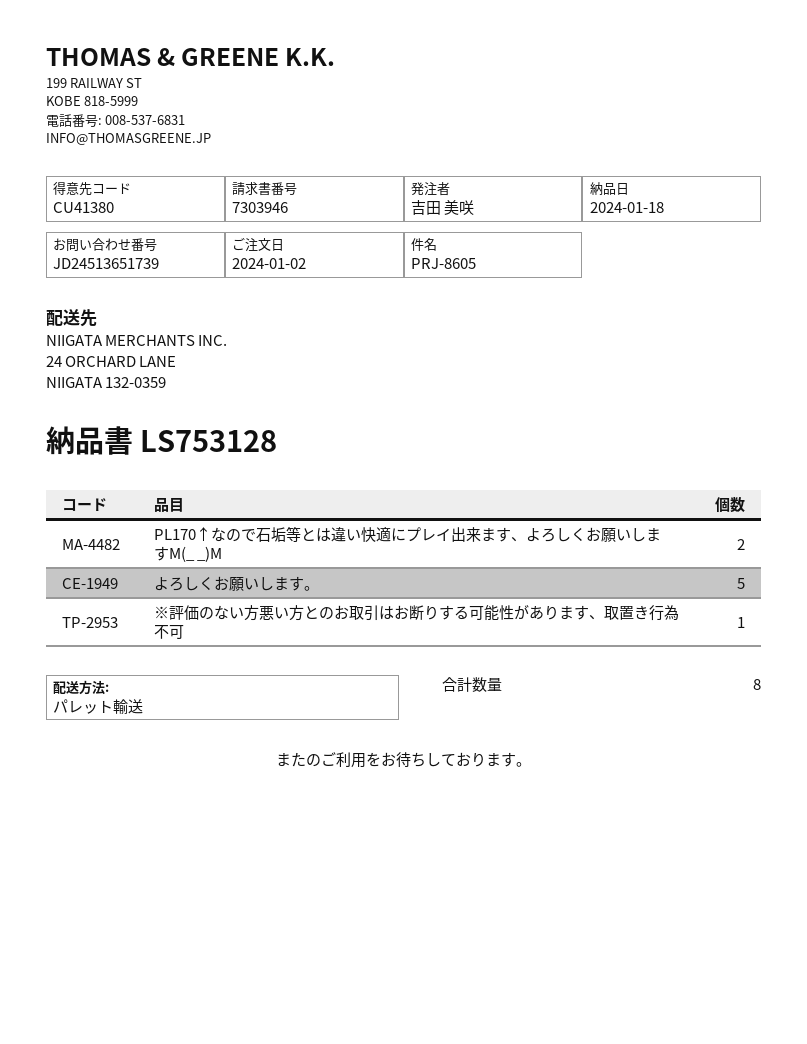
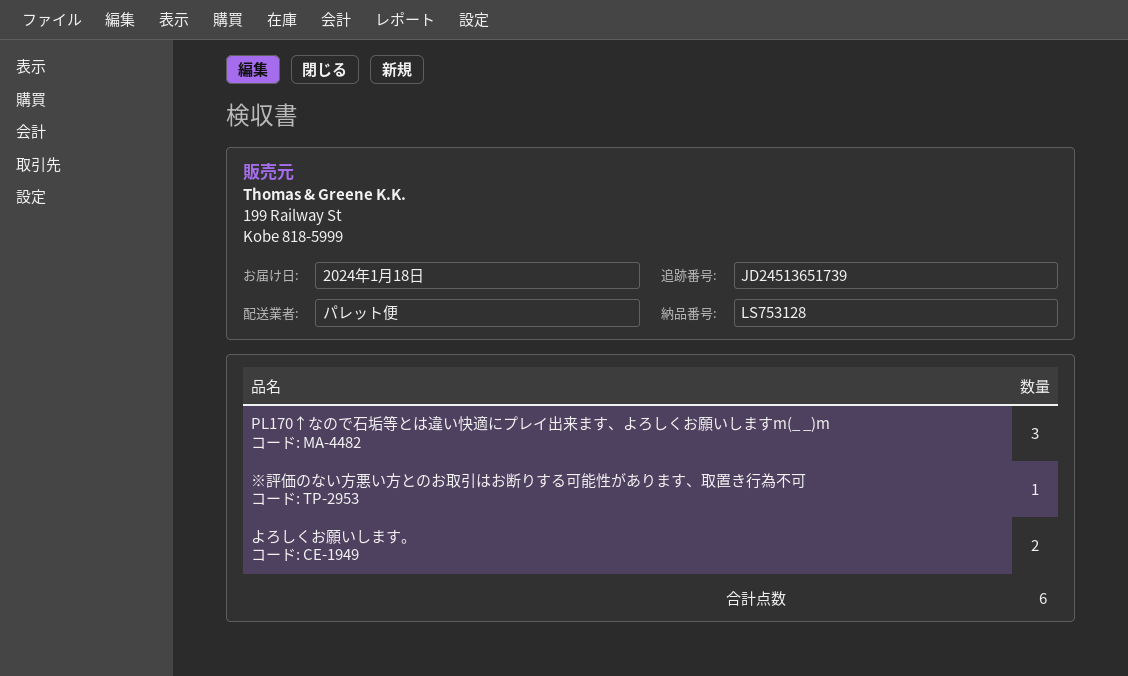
PL170↑なので石垢等とは違い快適にプレイ出来ます、よろしくお願いしますM(_ _)M: 2 -> 3
よろしくお願いします。: 5 -> 2
total quantity: 8 -> 6

